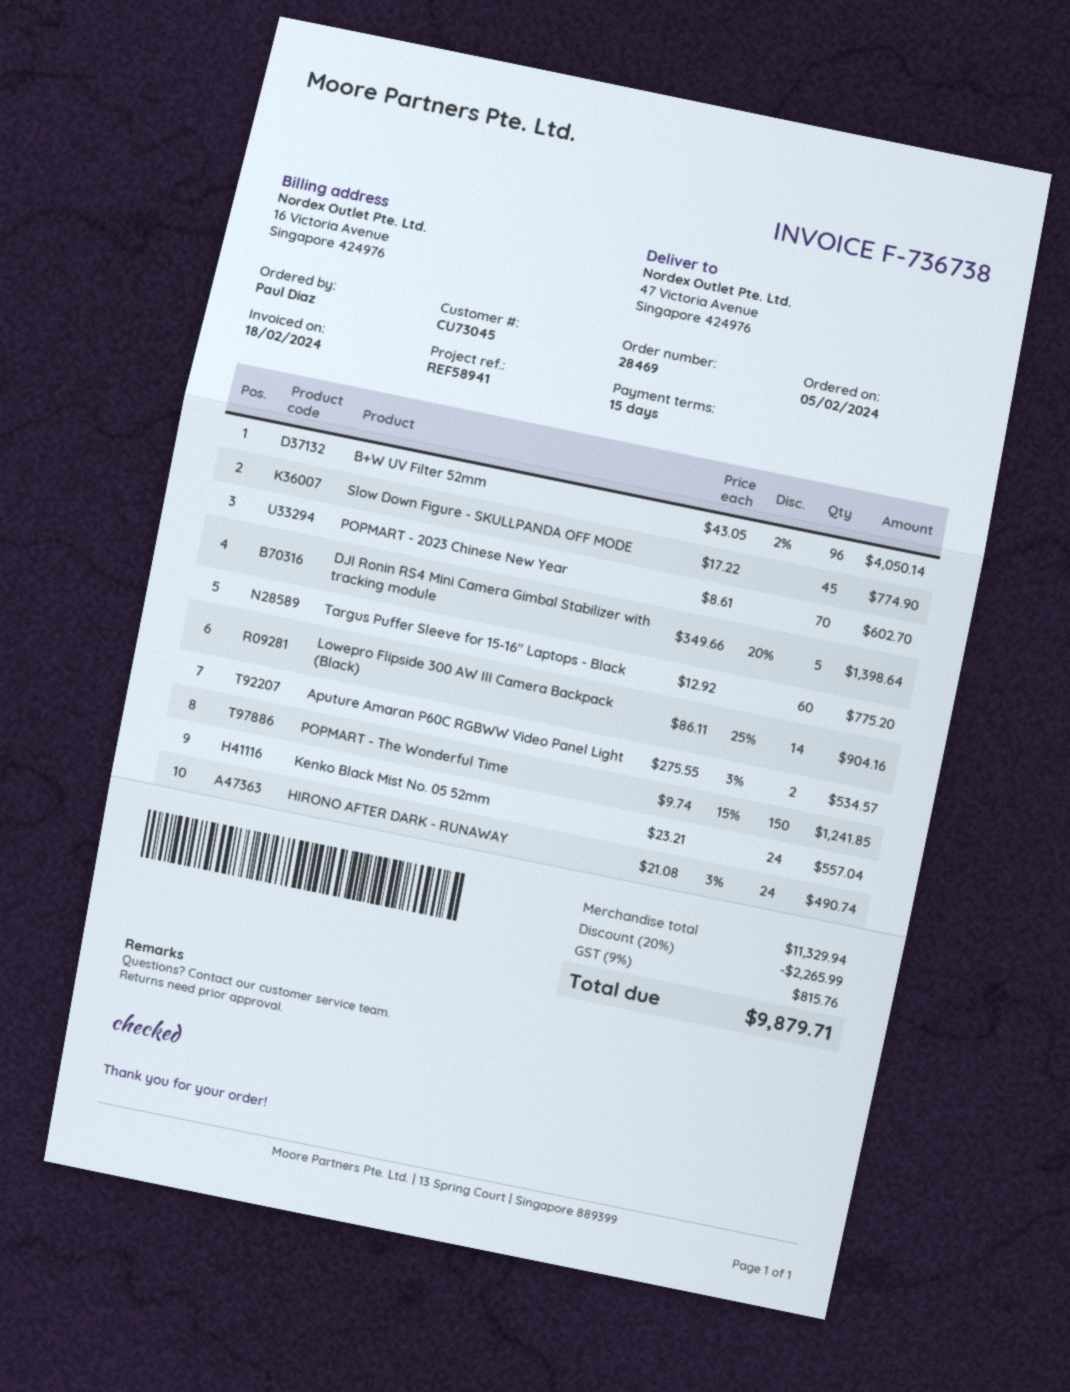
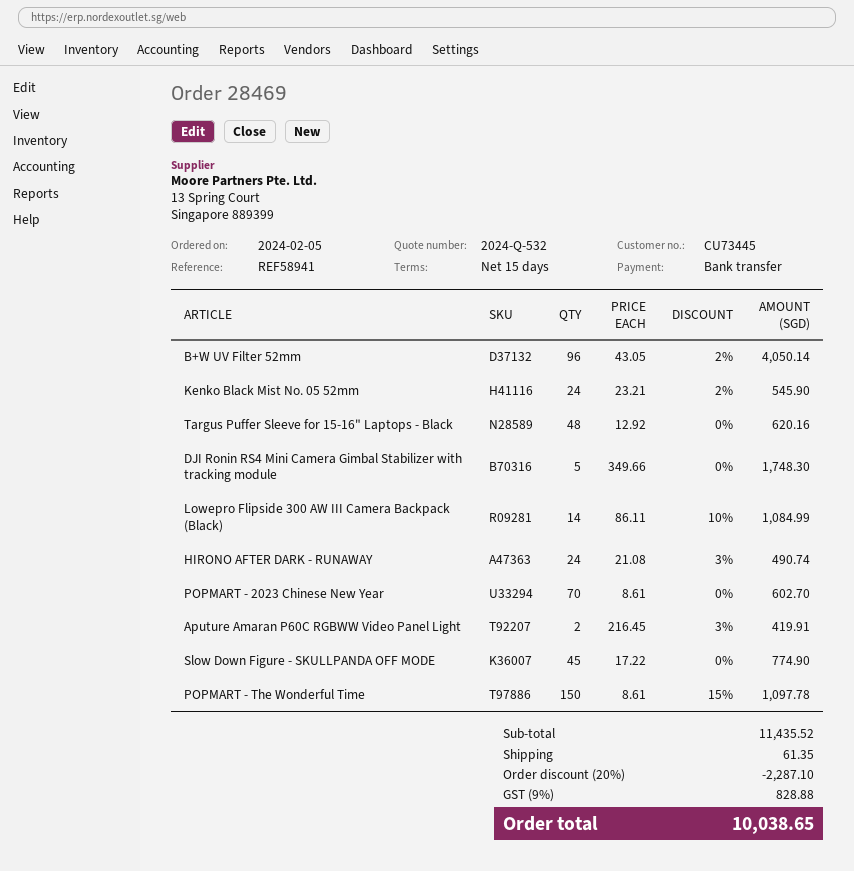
customer number: CU73045 -> CU73445
DJI Ronin RS4 Mini Camera Gimbal Stabilizer with tracking module: 5 x 349.66 - 20% = 1398.64 -> 5 x 349.66 = 1748.30
Targus Puffer Sleeve for 15-16" Laptops - Black: 60 x 12.92 = 775.20 -> 48 x 12.92 = 620.16
Lowepro Flipside 300 AW III Camera Backpack (Black): 14 x 86.11 - 25% = 904.16 -> 14 x 86.11 - 10% = 1084.99
Aputure Amaran P60C RGBWW Video Panel Light: 2 x 275.55 - 3% = 534.57 -> 2 x 216.45 - 3% = 419.91
POPMART - The Wonderful Time: 150 x 9.74 - 15% = 1241.85 -> 150 x 8.61 - 15% = 1097.78
Kenko Black Mist No. 05 52mm: 24 x 23.21 = 557.04 -> 24 x 23.21 - 2% = 545.90
subtotal: 11329.94 -> 11435.52
discount: 20% = 2265.99 -> 20% = 2287.10
shipping: none -> 61.35
tax: 9% = 815.76 -> 9% = 828.88
total: 9879.71 -> 10038.65

